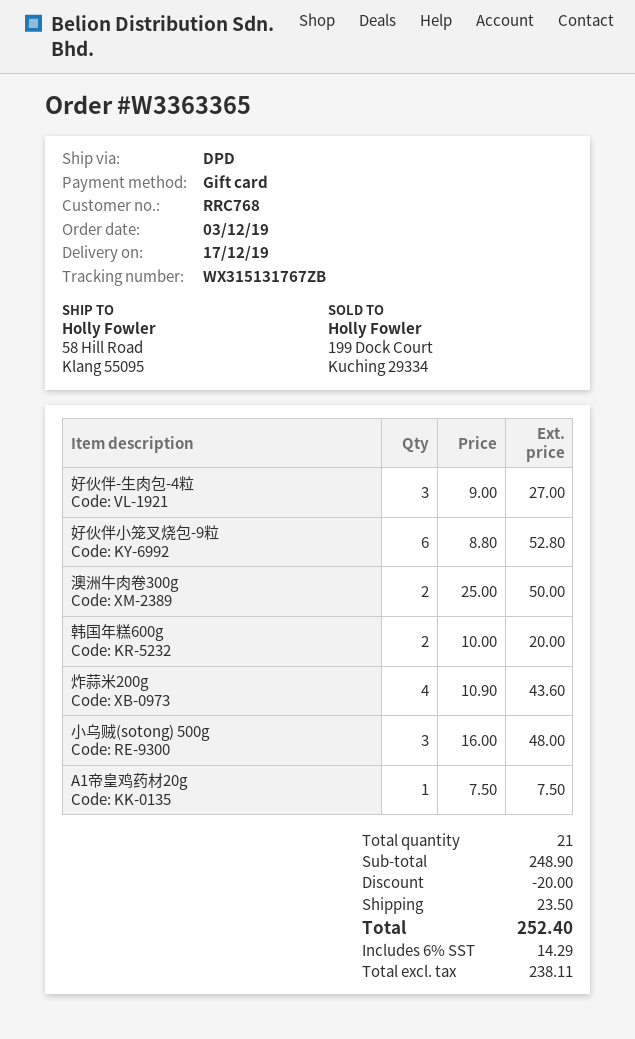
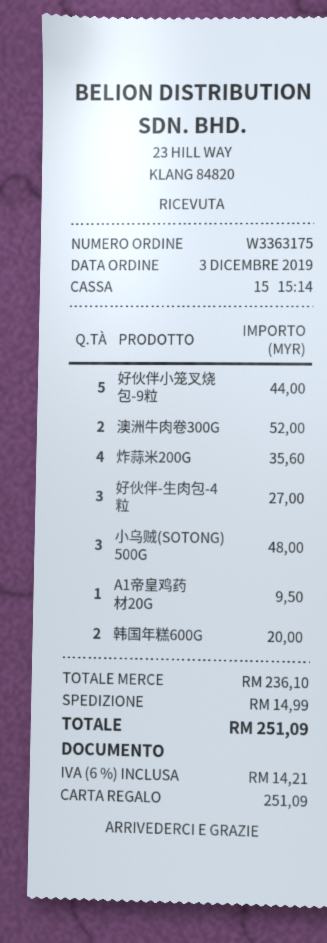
order number: W3363365 -> W3363175
好伙伴小笼叉烧包-9粒: 6 for 52.80 -> 5 for 44.00
澳洲牛肉卷300g: 2 for 50.00 -> 2 for 52.00
炸蒜米200g: 4 for 43.60 -> 4 for 35.60
A1帝皇鸡药材20g: 1 for 7.50 -> 1 for 9.50
subtotal: 248.90 -> 236.10
discount: 20.00 -> none
shipping: 23.50 -> 14.99
tax: 6% = 14.29 -> 6% = 14.21
total: 252.40 -> 251.09

